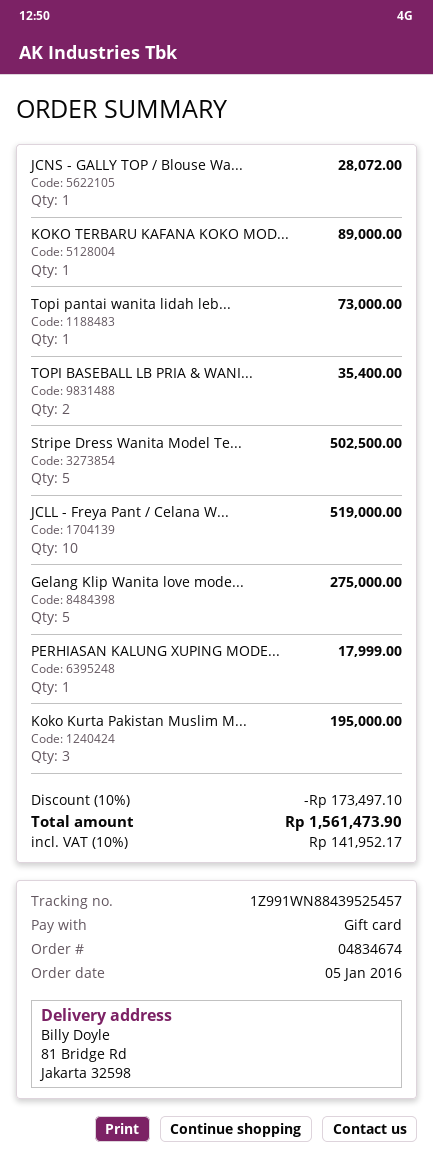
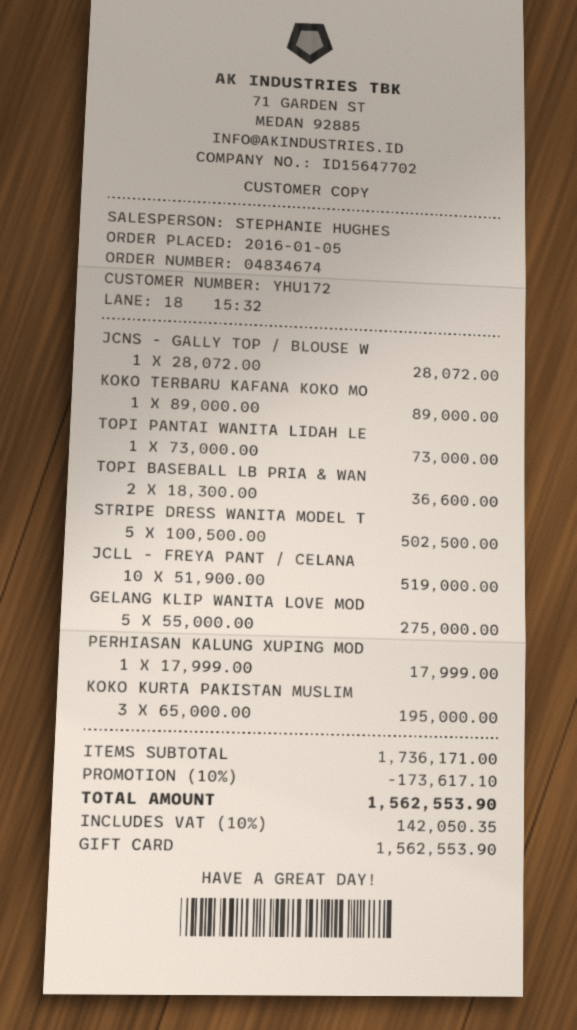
TOPI BASEBALL LB PRIA & WANI...: 2 for 35400.00 -> 2 for 36600.00
discount: 10% = 173497.10 -> 10% = 173617.10
tax: 10% = 141952.17 -> 10% = 142050.35
total: 1561473.90 -> 1562553.90

